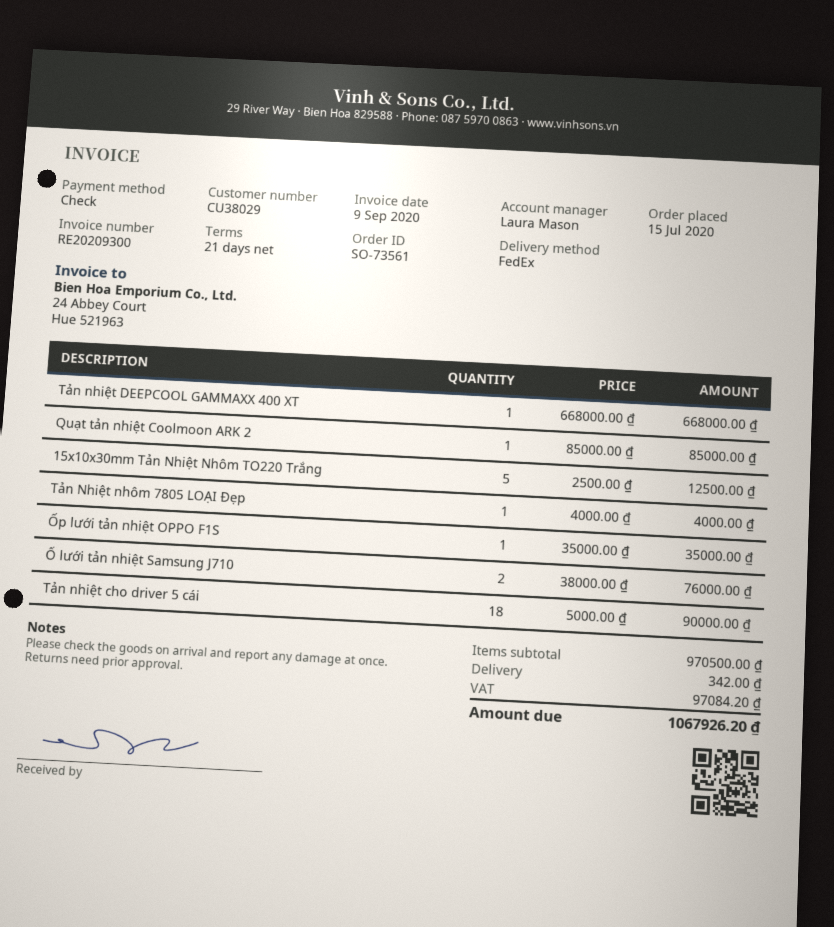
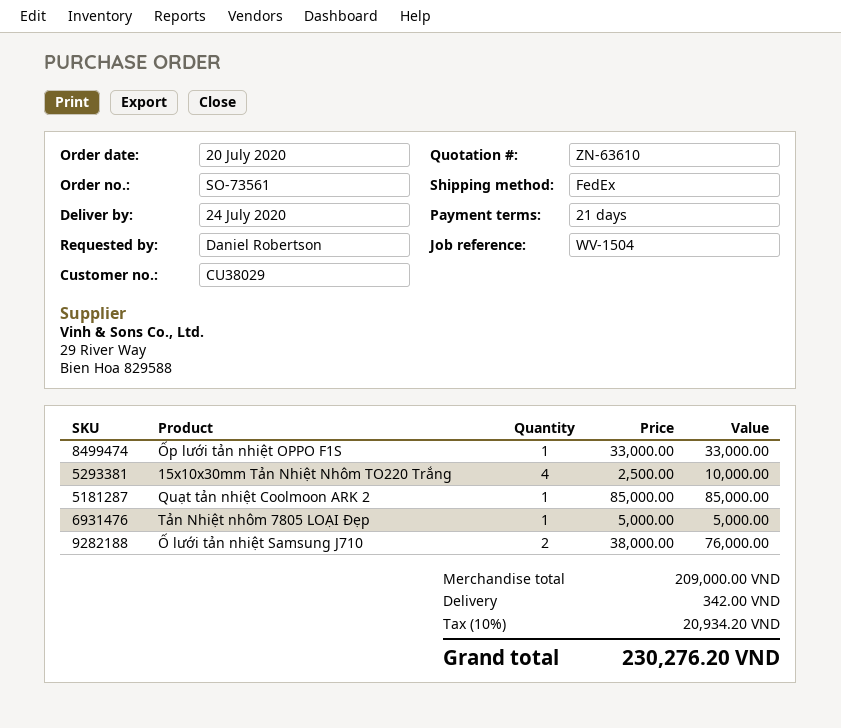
order date: 2020-07-15 -> 2020-07-20
Tản nhiệt DEEPCOOL GAMMAXX 400 XT: 1 x 668000.00 = 668000.00 -> none
15x10x30mm Tản Nhiệt Nhôm TO220 Trắng: 5 x 2500.00 = 12500.00 -> 4 x 2500.00 = 10000.00
Tản Nhiệt nhôm 7805 LOẠI Đẹp: 1 x 4000.00 = 4000.00 -> 1 x 5000.00 = 5000.00
Ốp lưới tản nhiệt OPPO F1S: 1 x 35000.00 = 35000.00 -> 1 x 33000.00 = 33000.00
Tản nhiệt cho driver 5 cái: 18 x 5000.00 = 90000.00 -> none
subtotal: 970500.00 -> 209000.00
tax: 97084.20 -> 20934.20
total: 1067926.20 -> 230276.20

